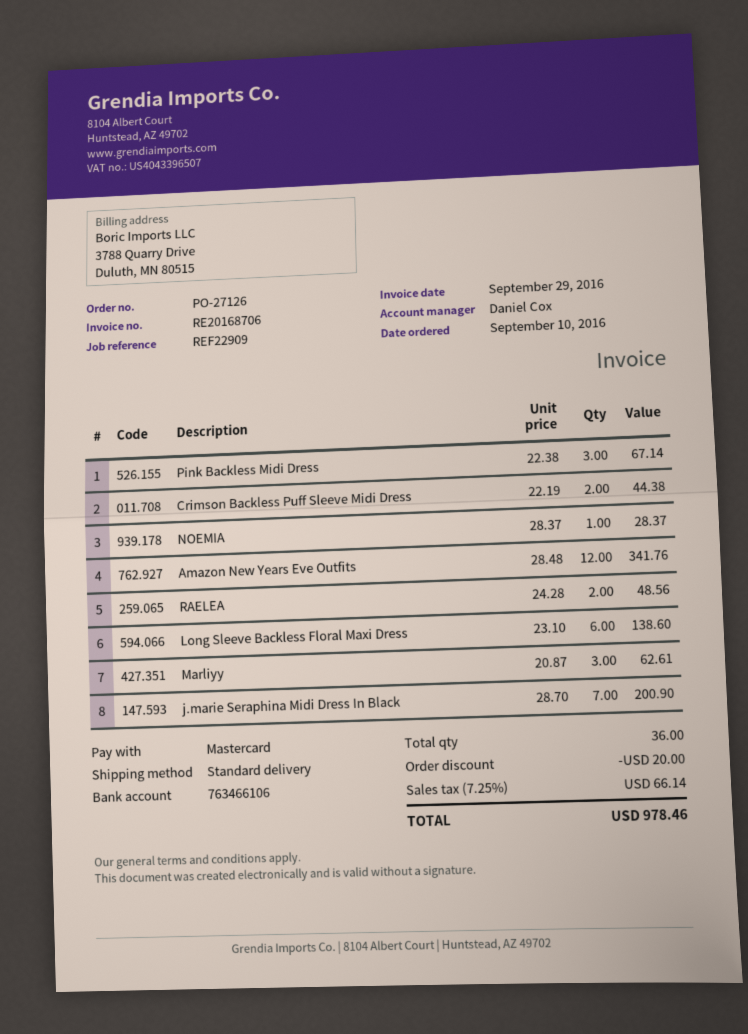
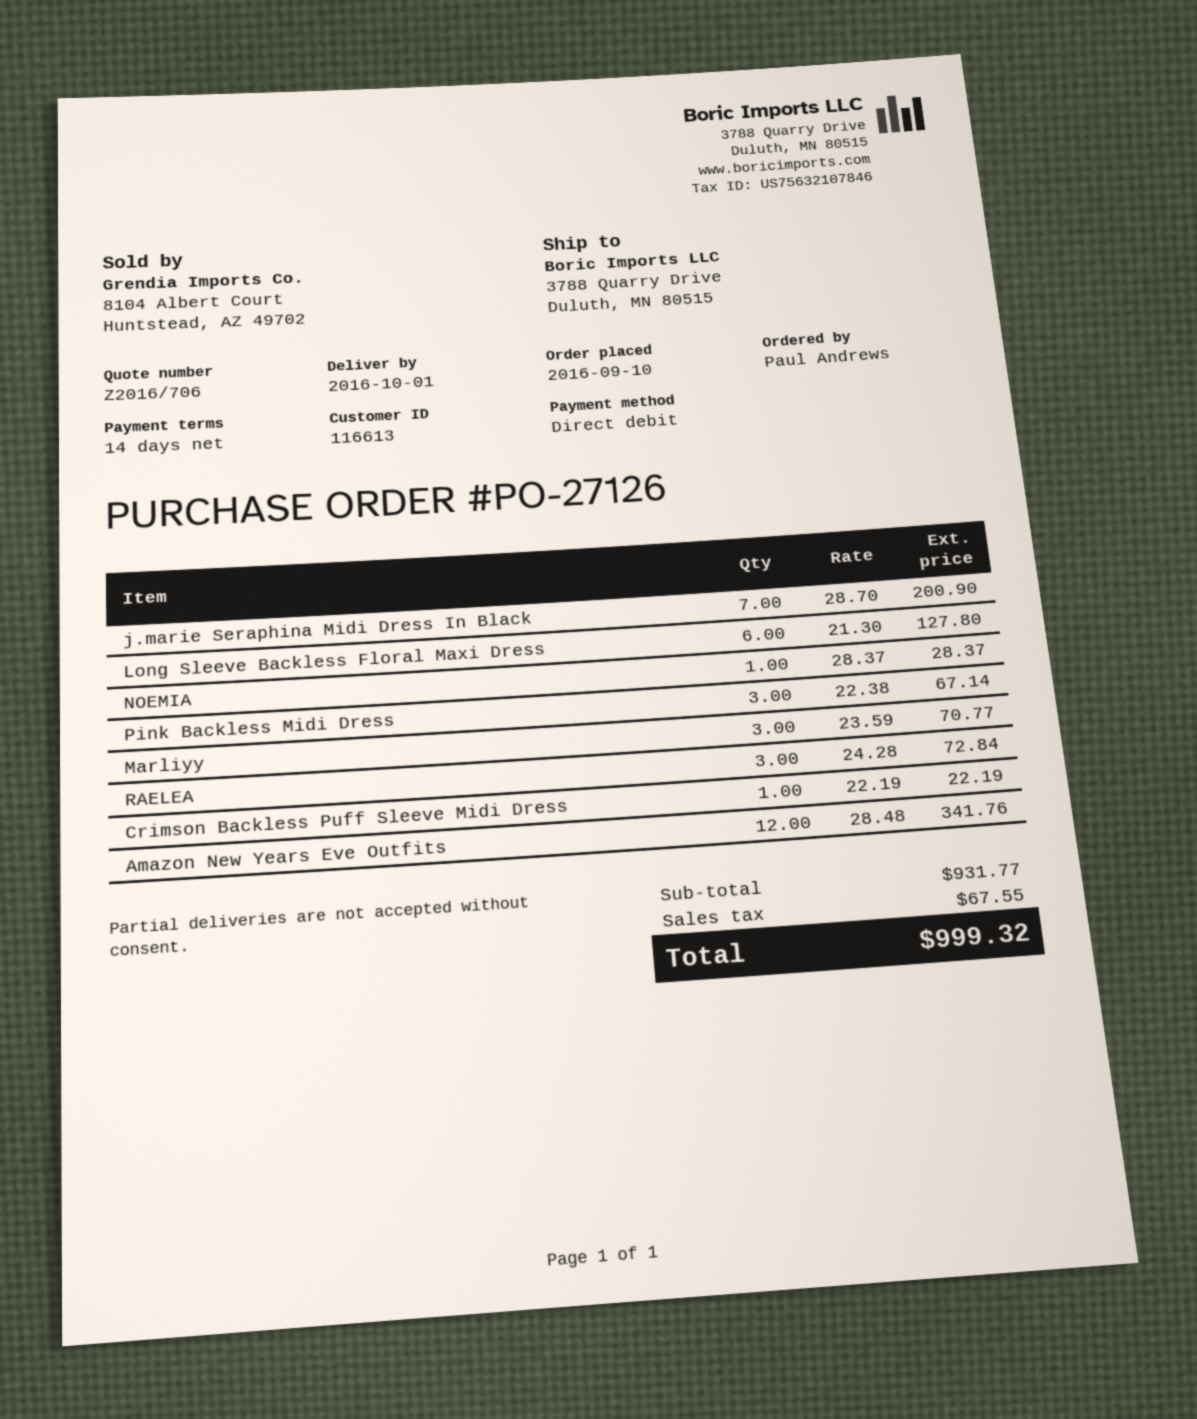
payment method: Mastercard -> direct debit
Crimson Backless Puff Sleeve Midi Dress: 2 x 22.19 = 44.38 -> 1 x 22.19 = 22.19
RAELEA: 2 x 24.28 = 48.56 -> 3 x 24.28 = 72.84
Long Sleeve Backless Floral Maxi Dress: 6 x 23.10 = 138.60 -> 6 x 21.30 = 127.80
Marliyy: 3 x 20.87 = 62.61 -> 3 x 23.59 = 70.77
discount: 20.00 -> none
tax: 66.14 -> 67.55
total: 978.46 -> 999.32

